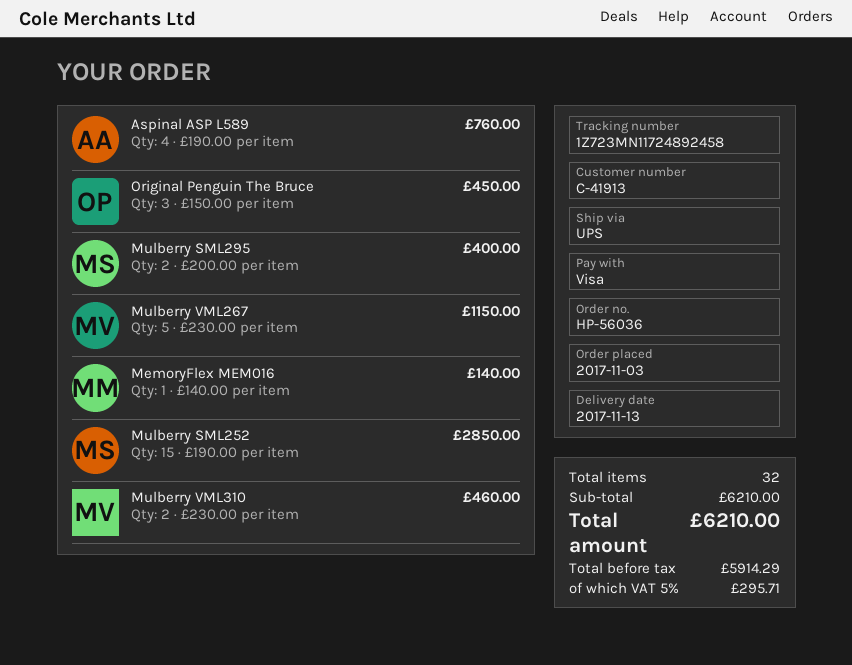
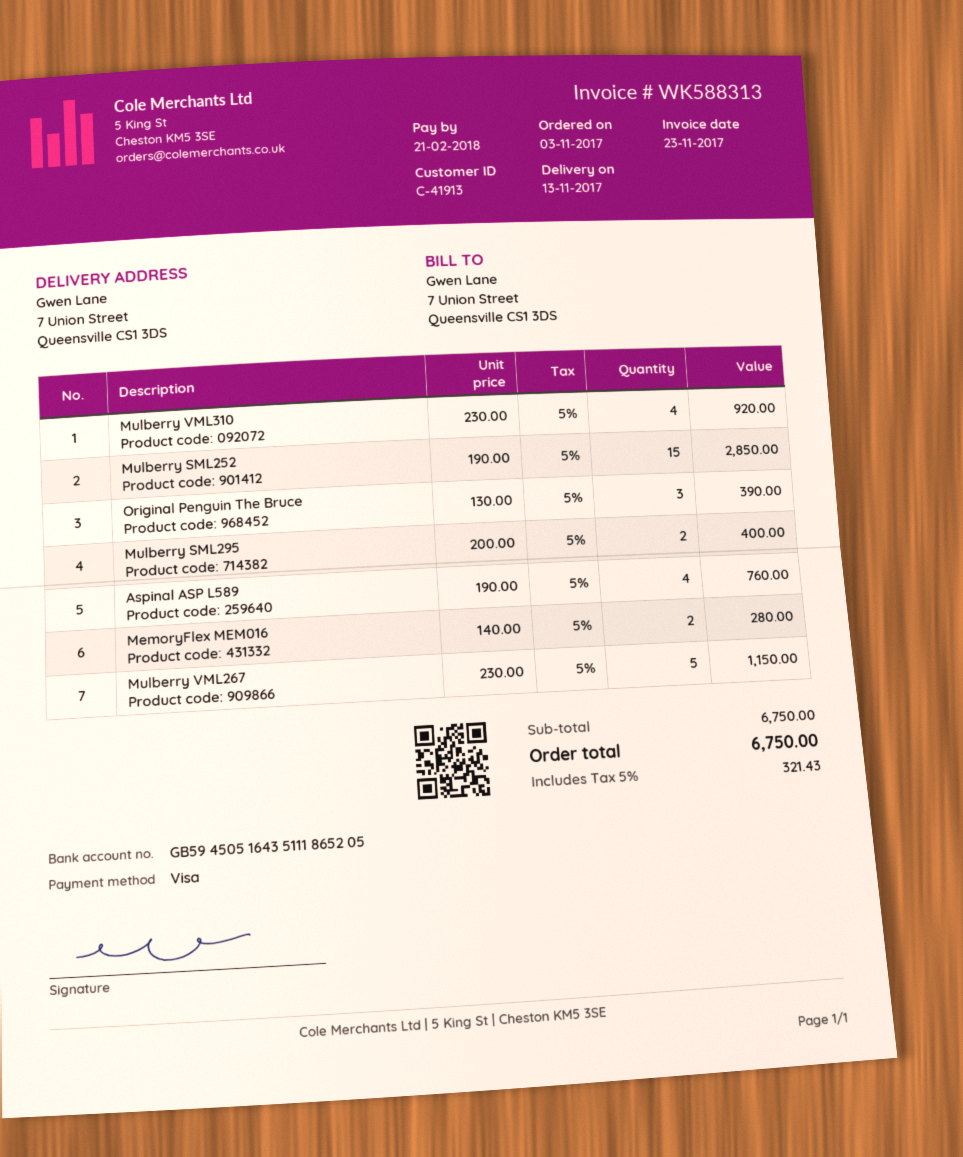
Original Penguin The Bruce: 3 x 150.00 = 450.00 -> 3 x 130.00 = 390.00
MemoryFlex MEM016: 1 x 140.00 = 140.00 -> 2 x 140.00 = 280.00
Mulberry VML310: 2 x 230.00 = 460.00 -> 4 x 230.00 = 920.00
subtotal: 6210.00 -> 6750.00
tax: 5% = 295.71 -> 5% = 321.43
total: 6210.00 -> 6750.00

